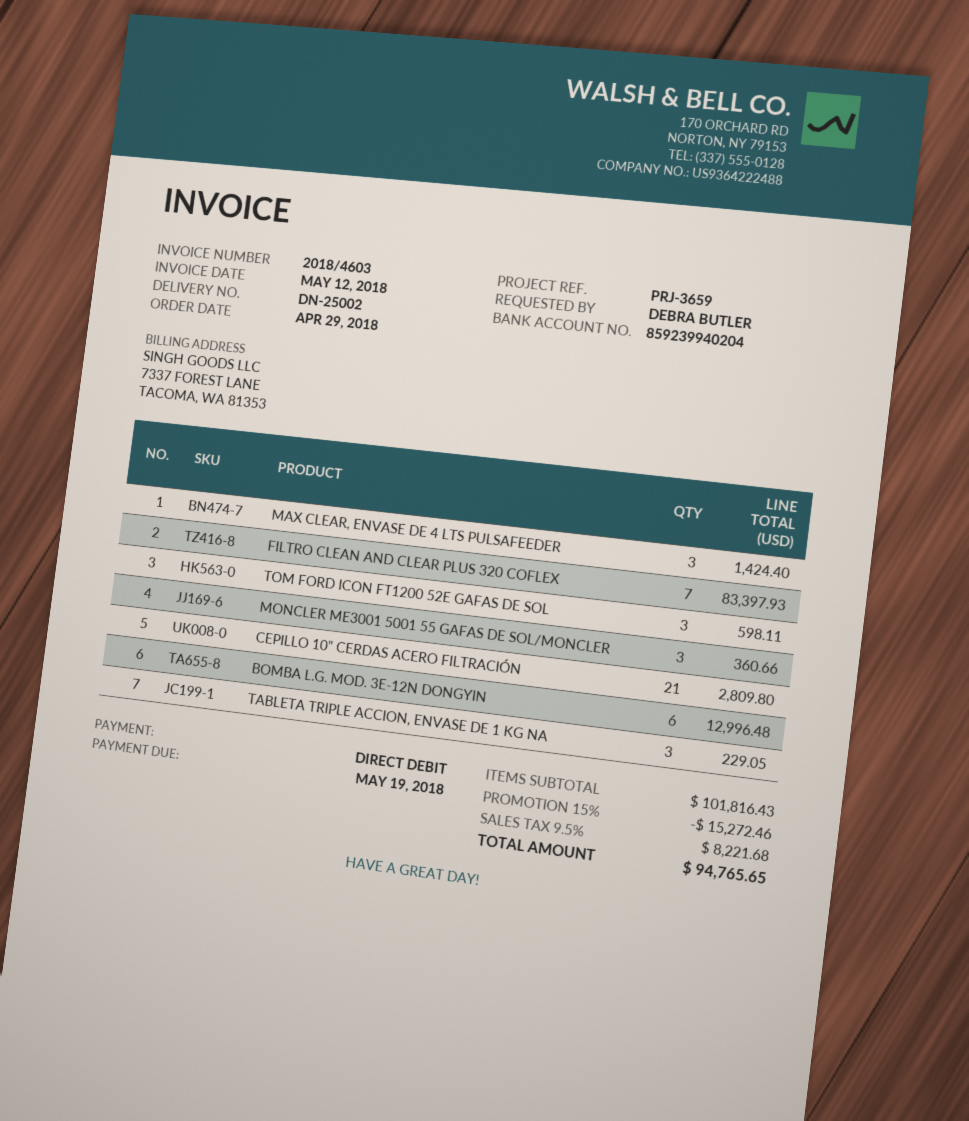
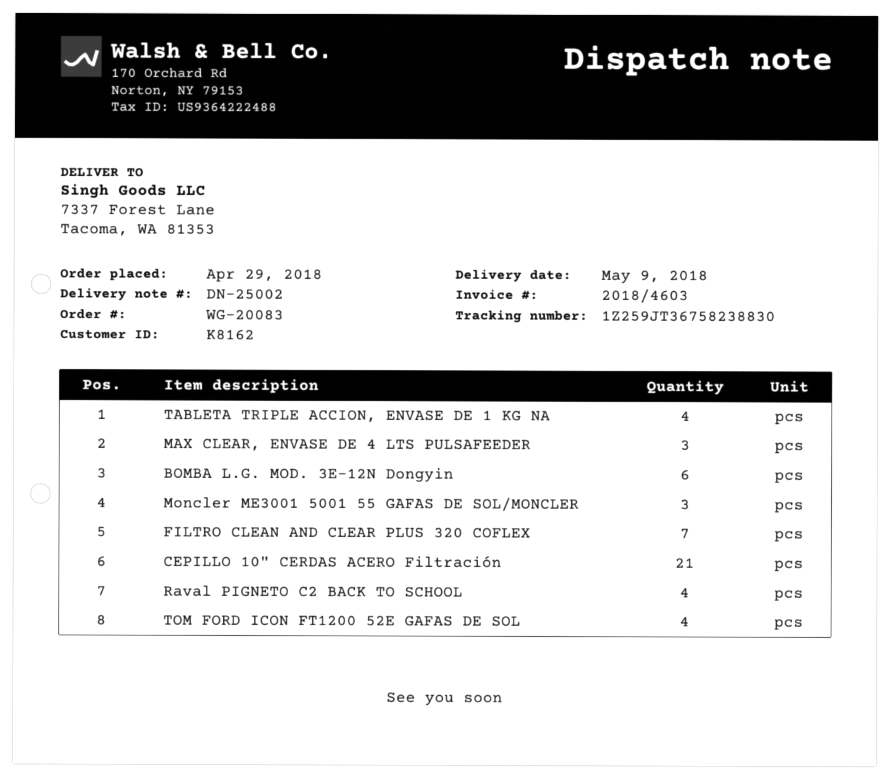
TOM FORD ICON FT1200 52E GAFAS DE SOL: 3 -> 4
TABLETA TRIPLE ACCION, ENVASE DE 1 KG NA: 3 -> 4
Raval PIGNETO C2 BACK TO SCHOOL: none -> 4

